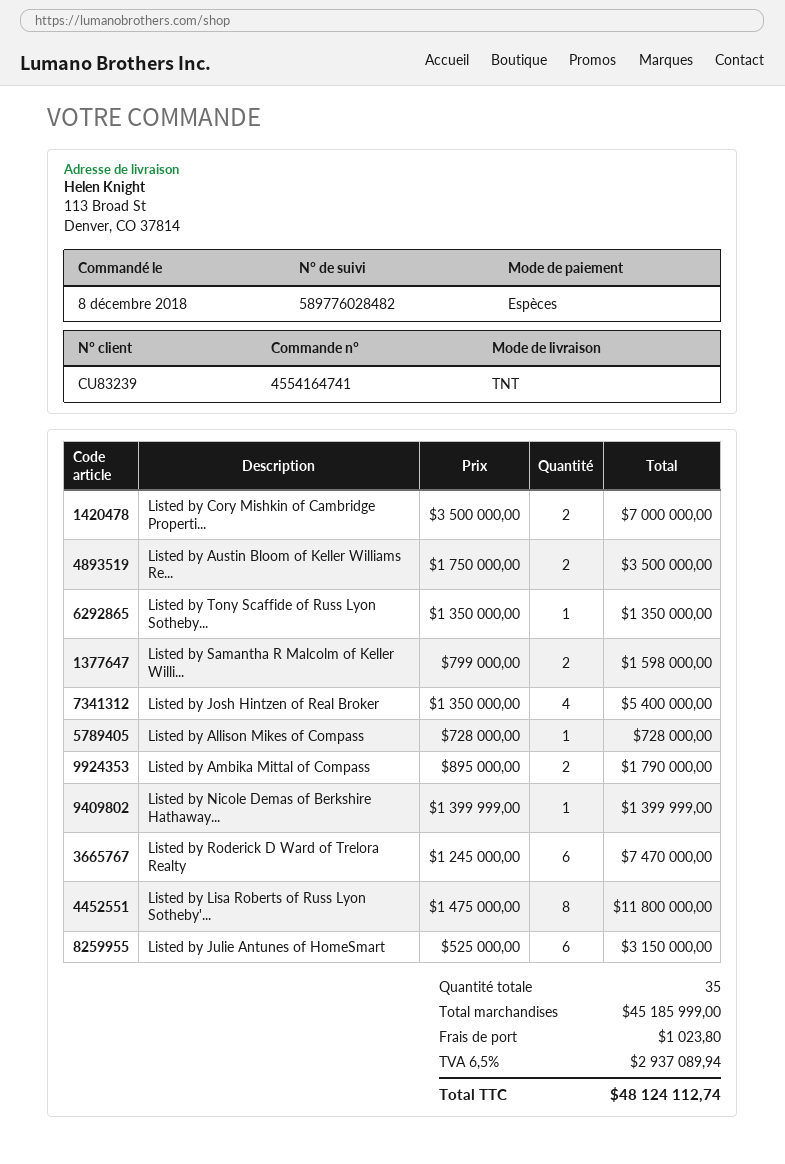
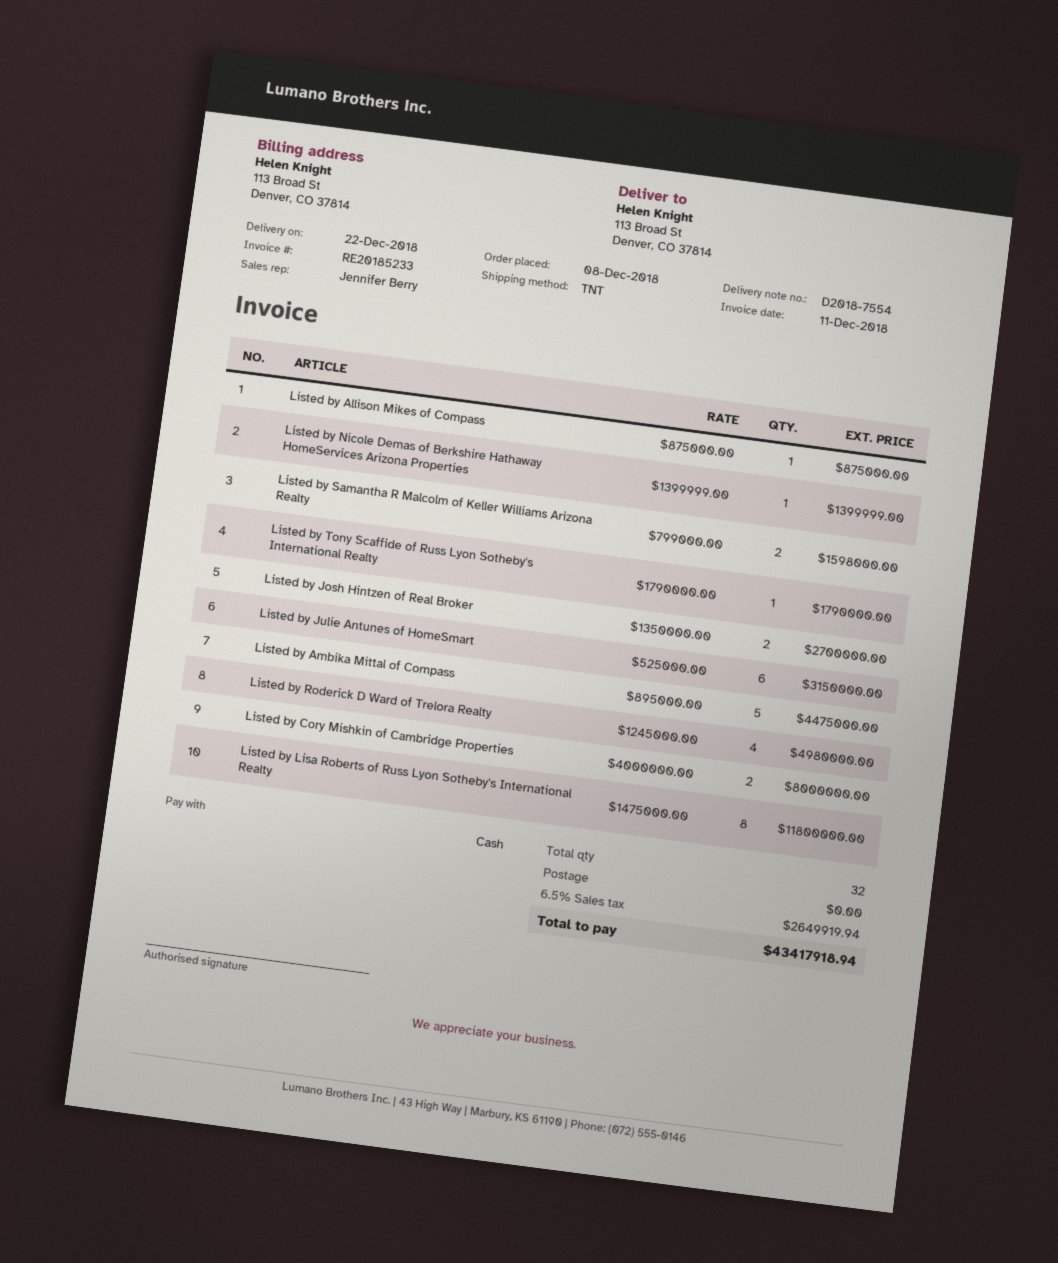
Listed by Cory Mishkin of Cambridge Properti...: 2 x 3500000.00 = 7000000.00 -> 2 x 4000000.00 = 8000000.00
Listed by Austin Bloom of Keller Williams Re...: 2 x 1750000.00 = 3500000.00 -> none
Listed by Tony Scaffide of Russ Lyon Sotheby...: 1 x 1350000.00 = 1350000.00 -> 1 x 1790000.00 = 1790000.00
Listed by Josh Hintzen of Real Broker: 4 x 1350000.00 = 5400000.00 -> 2 x 1350000.00 = 2700000.00
Listed by Allison Mikes of Compass: 1 x 728000.00 = 728000.00 -> 1 x 875000.00 = 875000.00
Listed by Ambika Mittal of Compass: 2 x 895000.00 = 1790000.00 -> 5 x 895000.00 = 4475000.00
Listed by Roderick D Ward of Trelora Realty: 6 x 1245000.00 = 7470000.00 -> 4 x 1245000.00 = 4980000.00
total quantity: 35 -> 32
shipping: 1023.80 -> 0.00
tax: 6.5% = 2937089.94 -> 6.5% = 2649919.94
total: 48124112.74 -> 43417918.94

